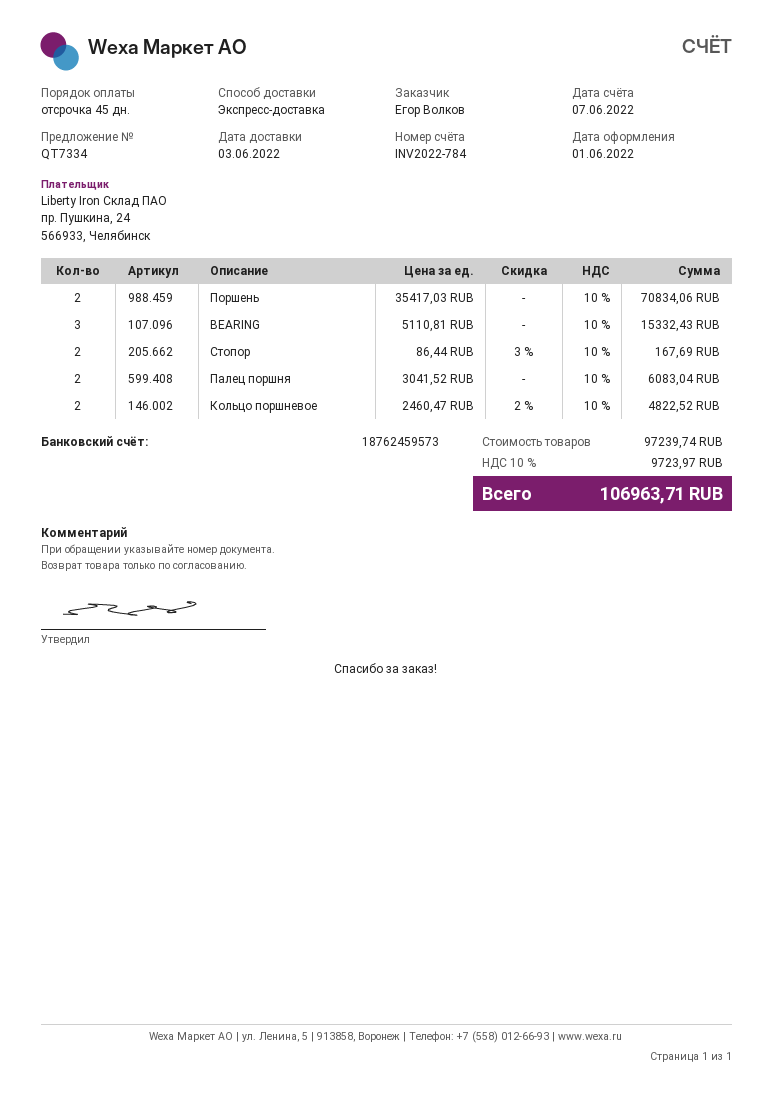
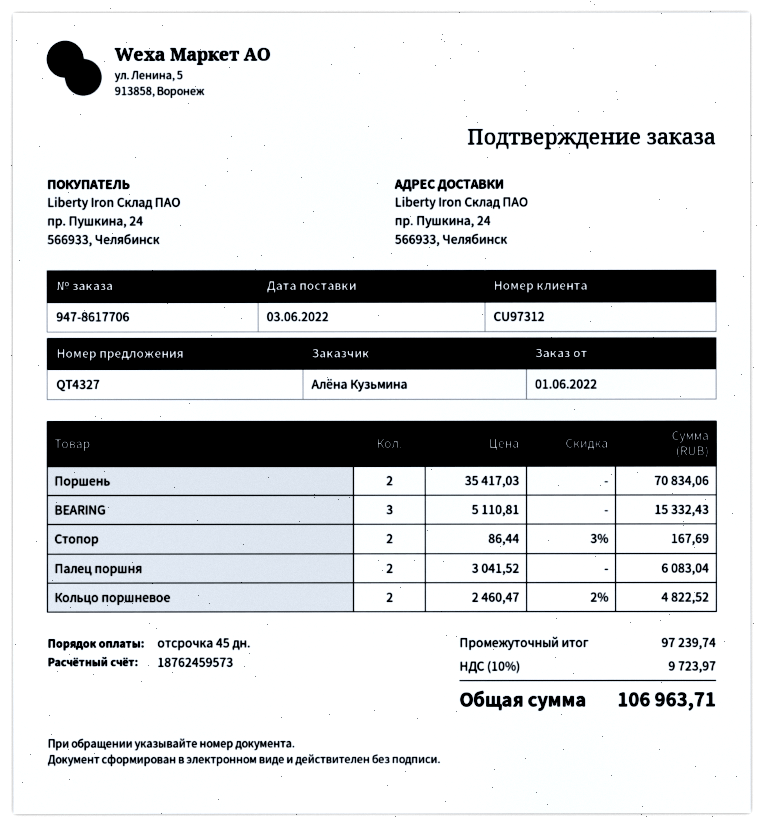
quote number: QT7334 -> QT4327
ordered by: Егор Волков -> Алёна Кузьмина

